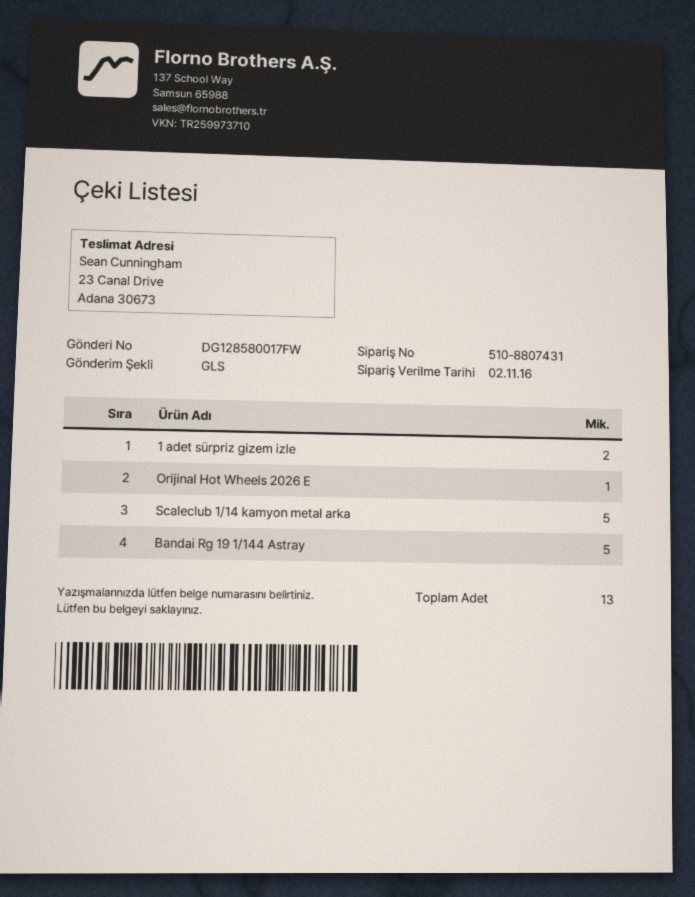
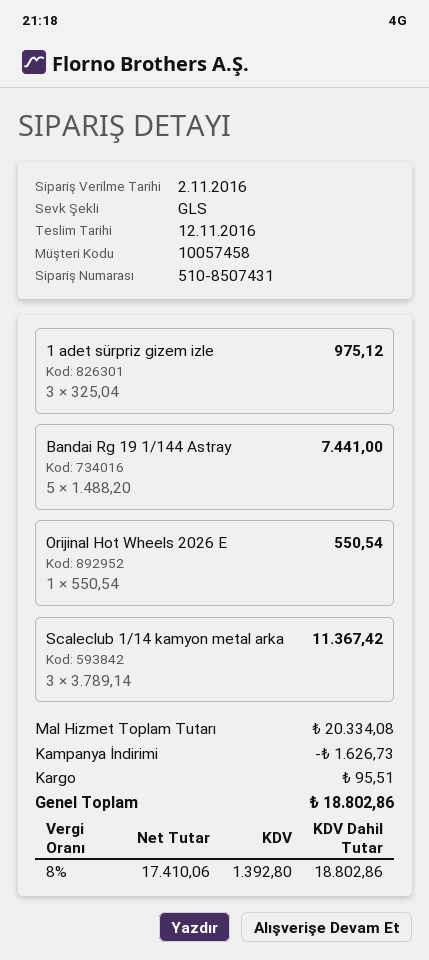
order number: 510-8807431 -> 510-8507431
1 adet sürpriz gizem izle: 2 -> 3
Scaleclub 1/14 kamyon metal arka: 5 -> 3

